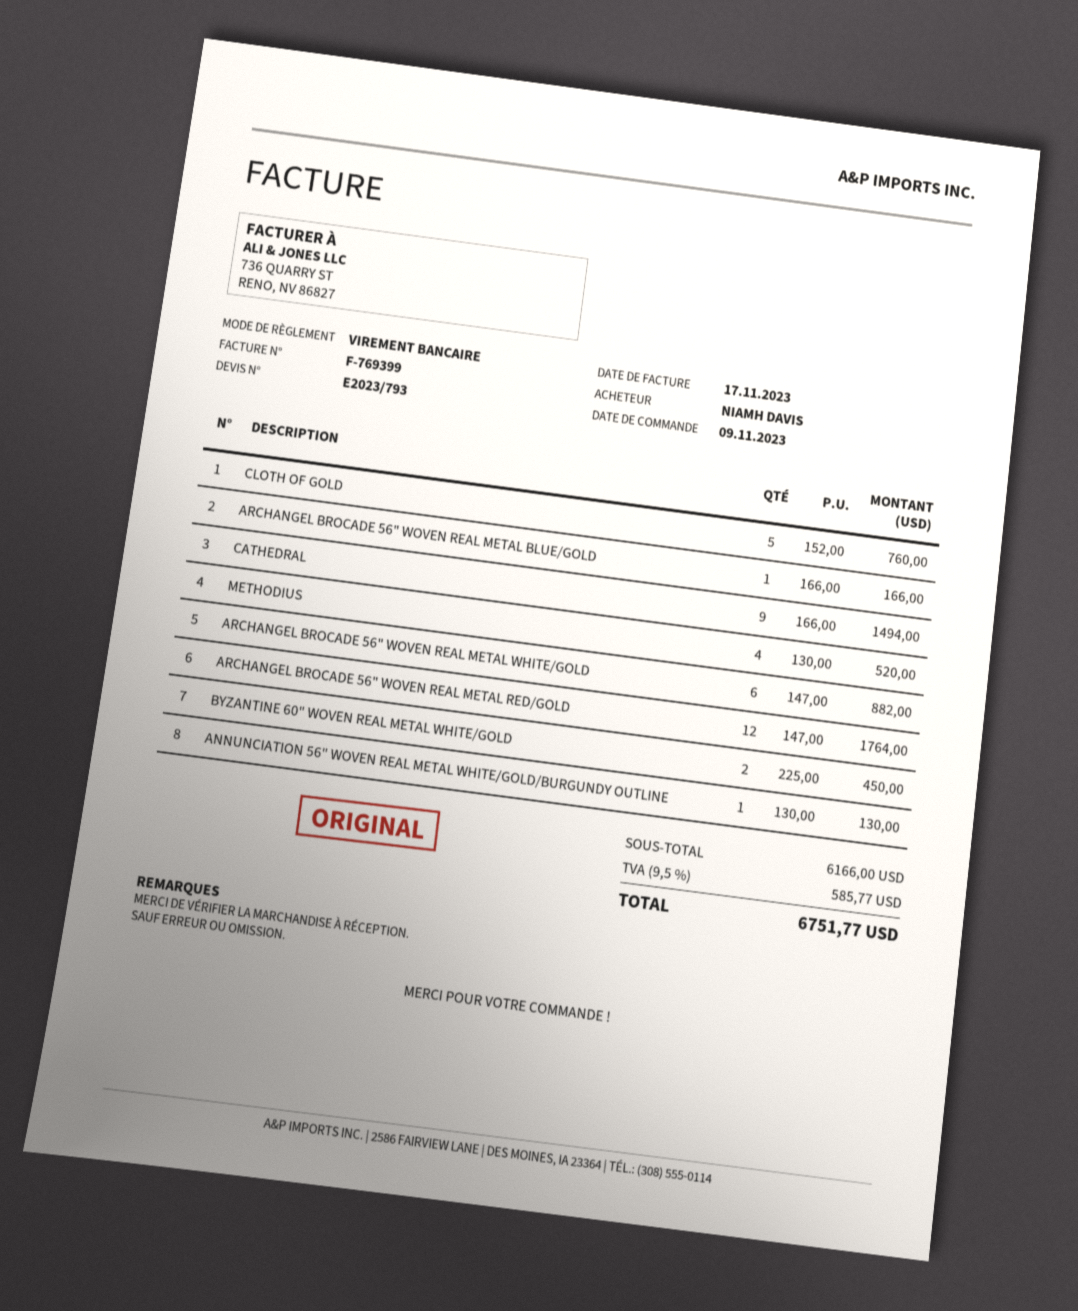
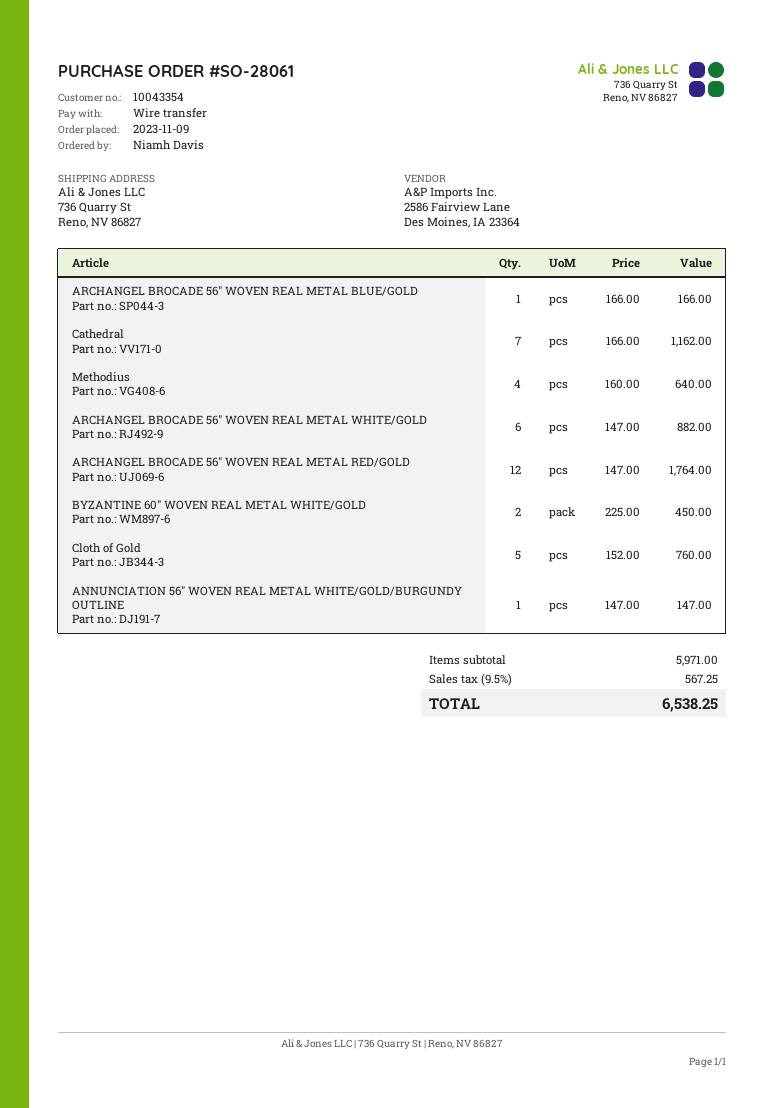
CATHEDRAL: 9 x 166.00 = 1494.00 -> 7 x 166.00 = 1162.00
METHODIUS: 4 x 130.00 = 520.00 -> 4 x 160.00 = 640.00
ANNUNCIATION 56" WOVEN REAL METAL WHITE/GOLD/BURGUNDY OUTLINE: 1 x 130.00 = 130.00 -> 1 x 147.00 = 147.00
subtotal: 6166.00 -> 5971.00
tax: 9.5% = 585.77 -> 9.5% = 567.25
total: 6751.77 -> 6538.25

